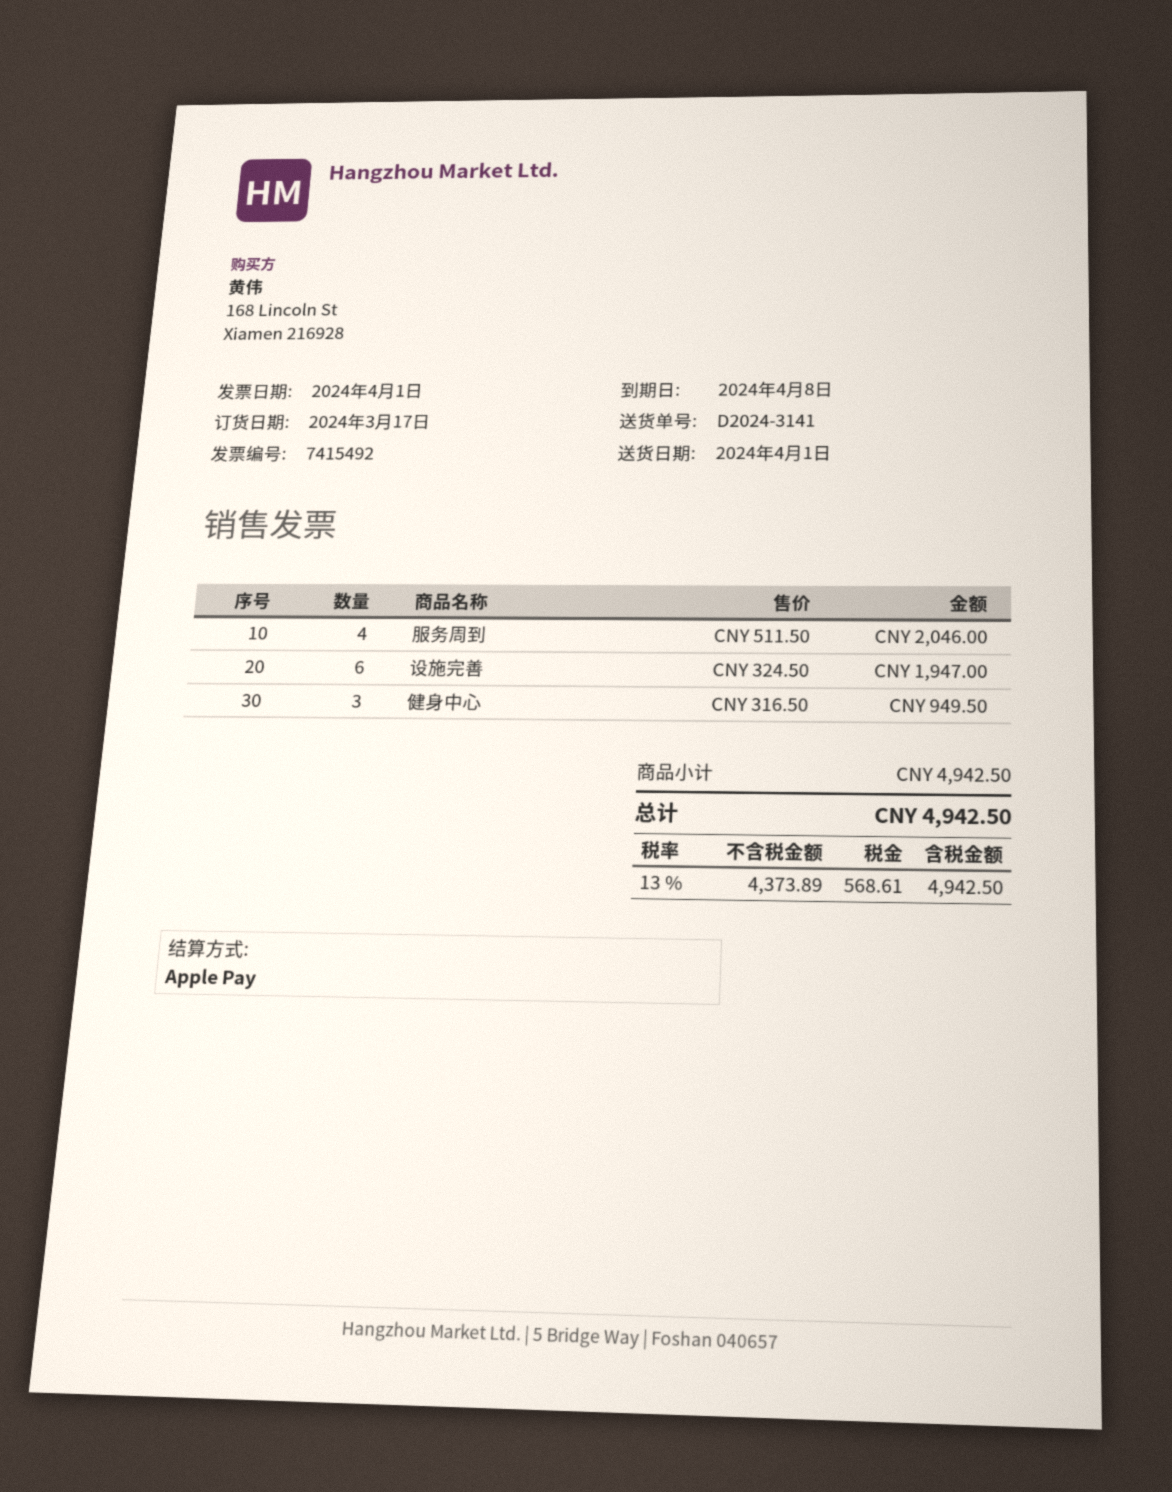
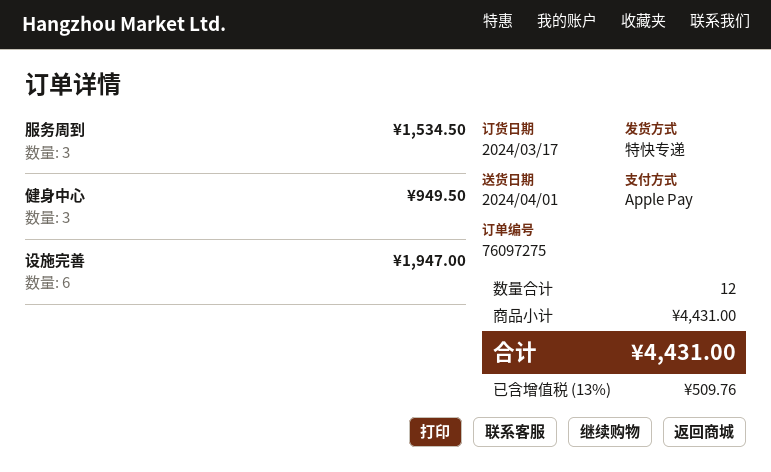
服务周到: 4 for 2046.00 -> 3 for 1534.50
subtotal: 4942.50 -> 4431.00
tax: 13% = 568.61 -> 13% = 509.76
total: 4942.50 -> 4431.00

